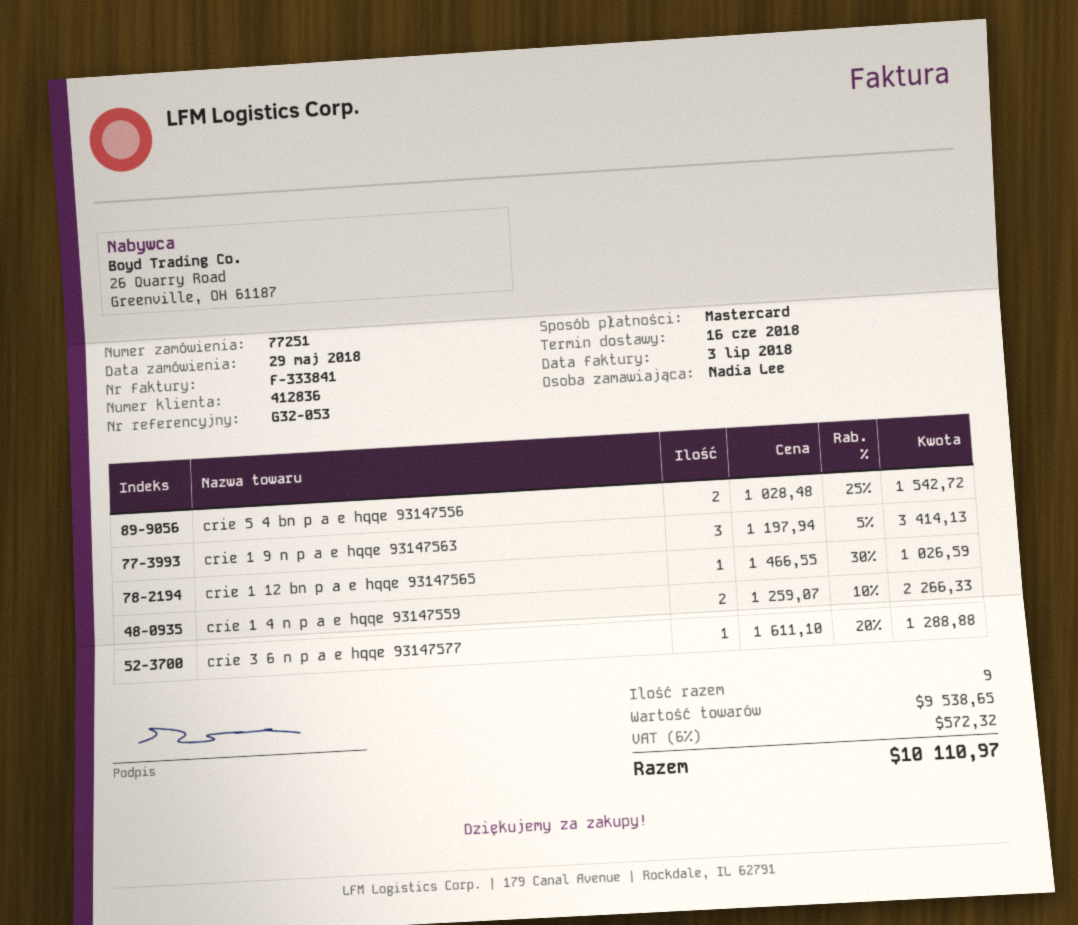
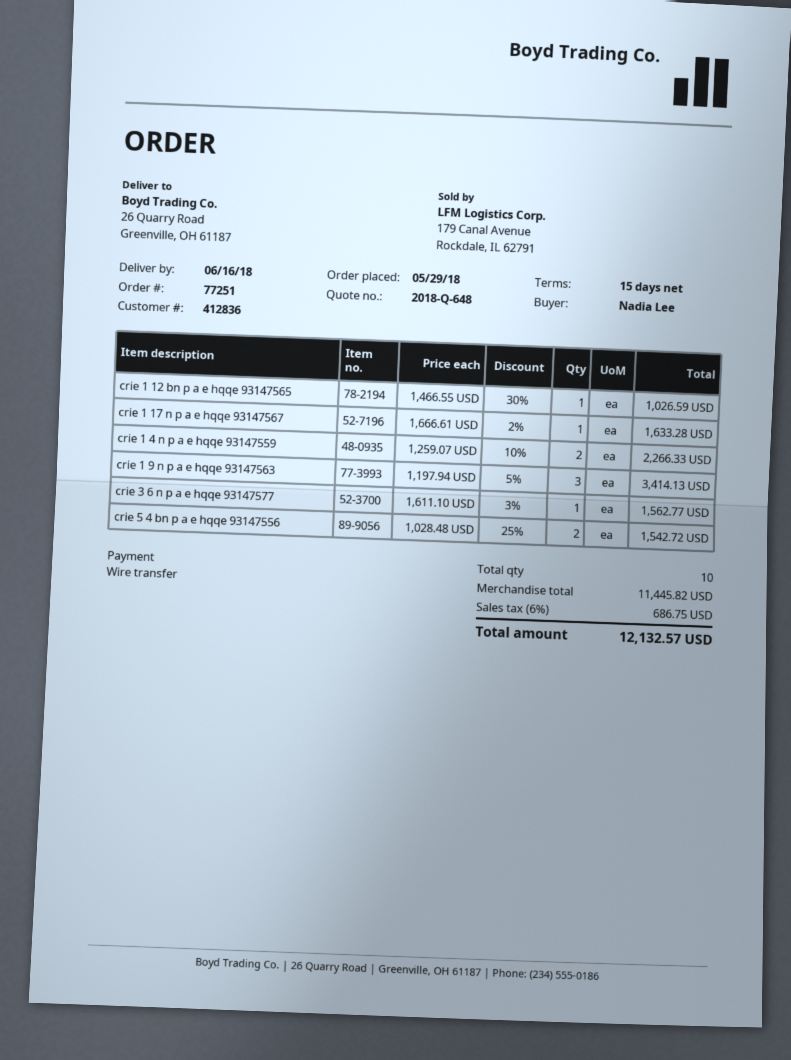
payment method: Mastercard -> bank transfer
crie 3 6 n p a e hqqe 93147577: 1 x 1611.10 - 20% = 1288.88 -> 1 x 1611.10 - 3% = 1562.77
crie 1 17 n p a e hqqe 93147567: none -> 1 x 1666.61 - 2% = 1633.28
total quantity: 9 -> 10
subtotal: 9538.65 -> 11445.82
tax: 6% = 572.32 -> 6% = 686.75
total: 10110.97 -> 12132.57

